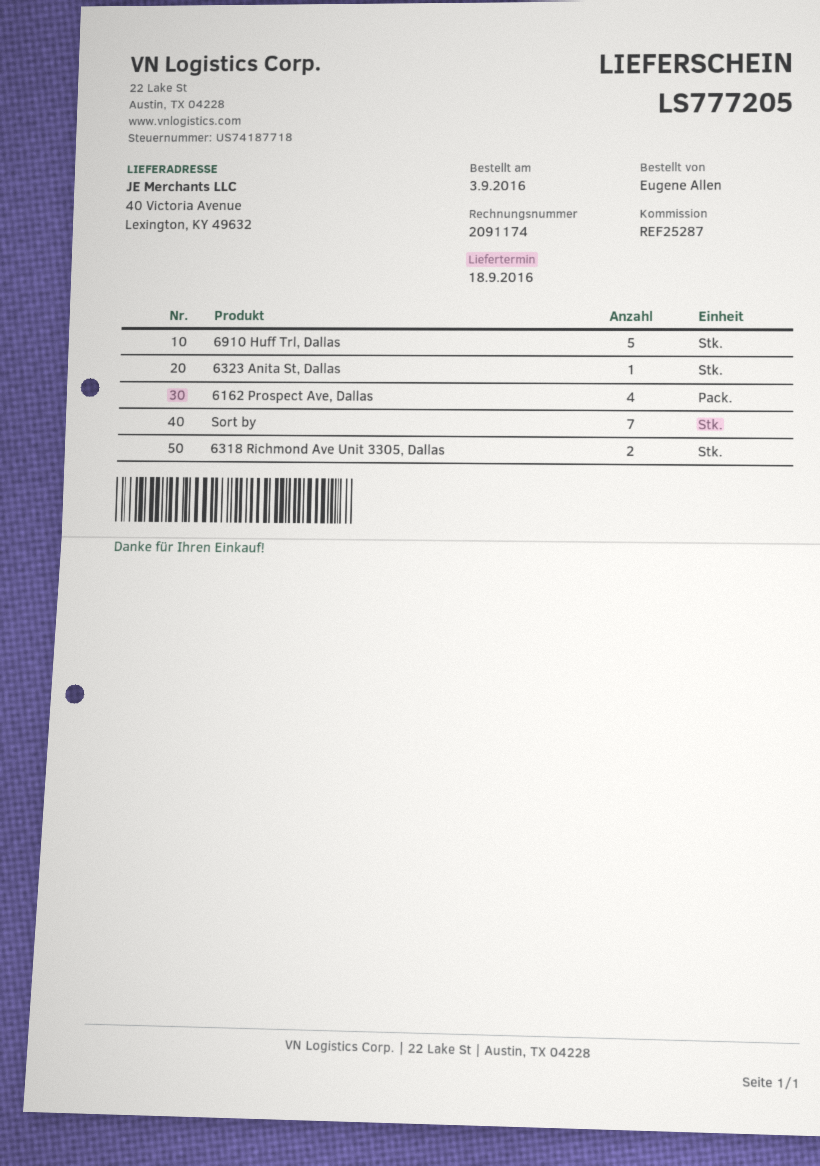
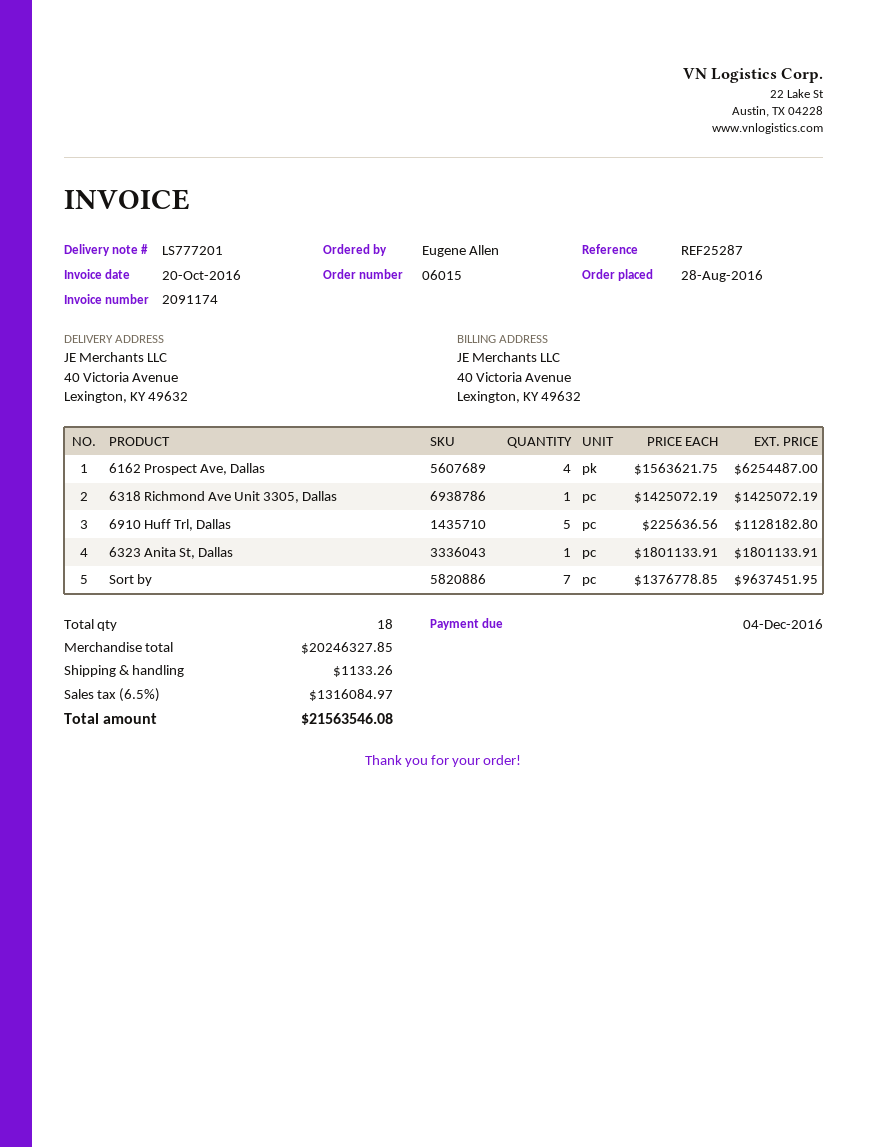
order date: 2016-09-03 -> 2016-08-28
delivery note number: LS777205 -> LS777201
6318 Richmond Ave Unit 3305, Dallas: 2 -> 1

